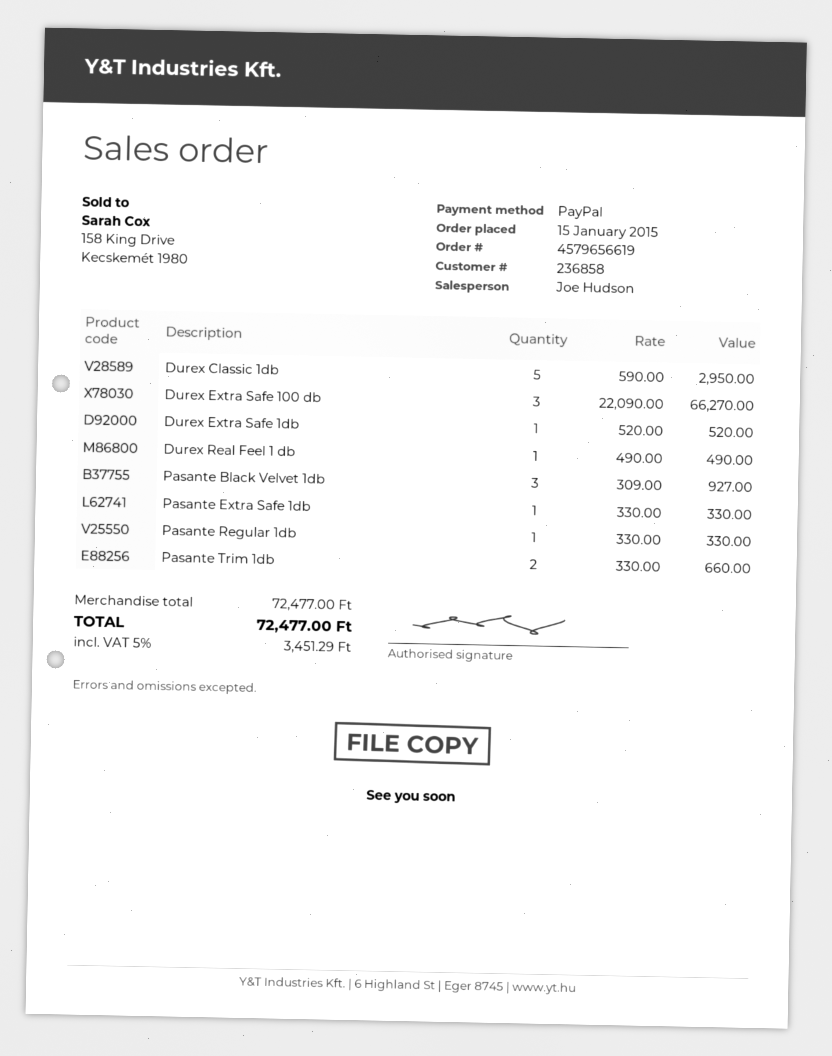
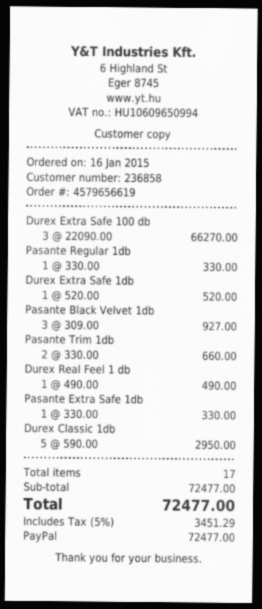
order date: 2015-01-15 -> 2015-01-16

